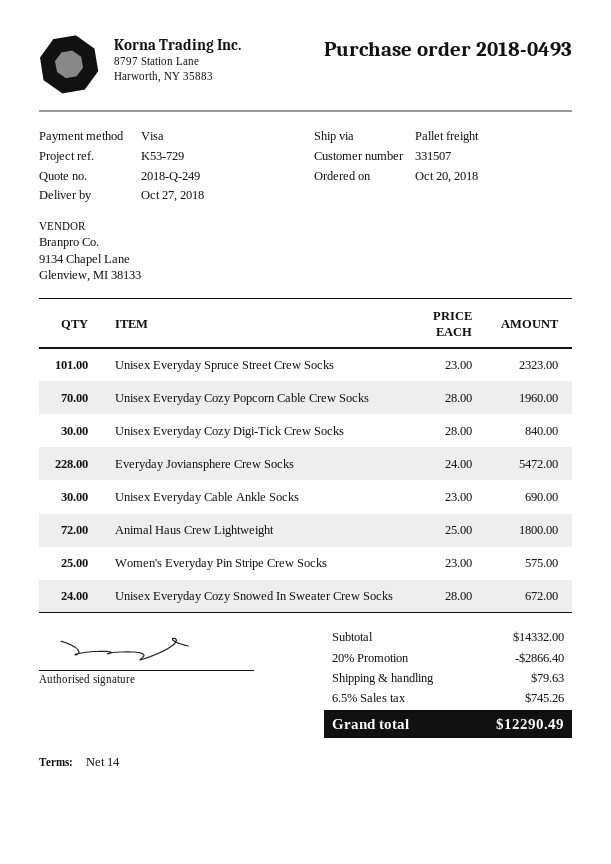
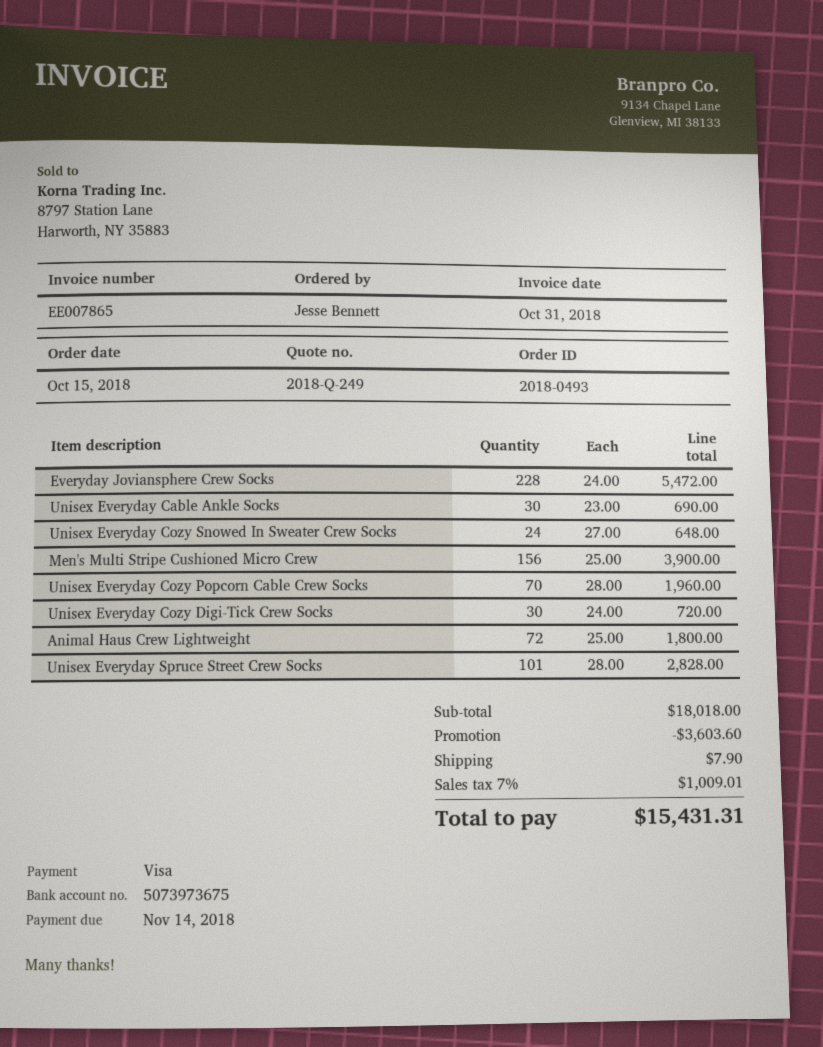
order date: 2018-10-20 -> 2018-10-15
Unisex Everyday Spruce Street Crew Socks: 101 x 23.00 = 2323.00 -> 101 x 28.00 = 2828.00
Unisex Everyday Cozy Digi-Tick Crew Socks: 30 x 28.00 = 840.00 -> 30 x 24.00 = 720.00
Women's Everyday Pin Stripe Crew Socks: 25 x 23.00 = 575.00 -> none
Unisex Everyday Cozy Snowed In Sweater Crew Socks: 24 x 28.00 = 672.00 -> 24 x 27.00 = 648.00
Men's Multi Stripe Cushioned Micro Crew: none -> 156 x 25.00 = 3900.00
subtotal: 14332.00 -> 18018.00
discount: 2866.40 -> 3603.60
shipping: 79.63 -> 7.90
tax: 6.5% = 745.26 -> 7% = 1009.01
total: 12290.49 -> 15431.31

